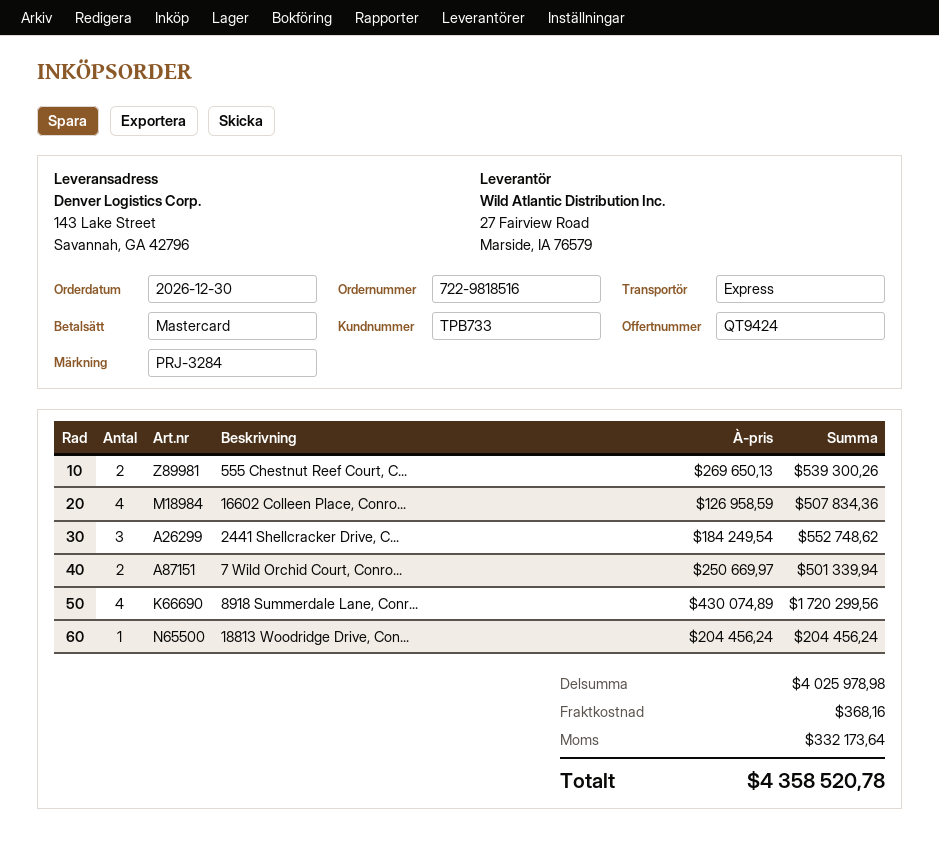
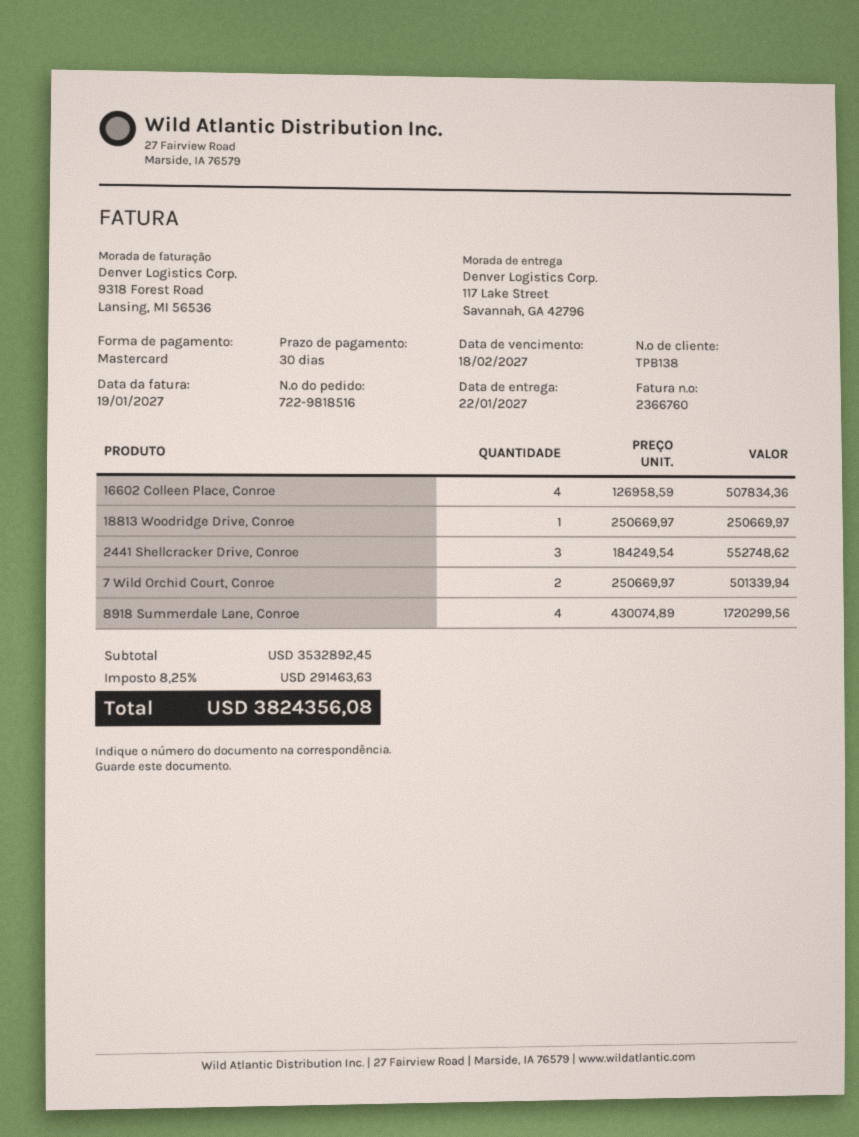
customer number: TPB733 -> TPB138
ship to: 143 Lake Street, Savannah, GA 42796 -> 117 Lake Street, Savannah, GA 42796
555 Chestnut Reef Court, C...: 2 x 269650.13 = 539300.26 -> none
18813 Woodridge Drive, Con...: 1 x 204456.24 = 204456.24 -> 1 x 250669.97 = 250669.97
subtotal: 4025978.98 -> 3532892.45
shipping: 368.16 -> none
tax: 332173.64 -> 291463.63
total: 4358520.78 -> 3824356.08

